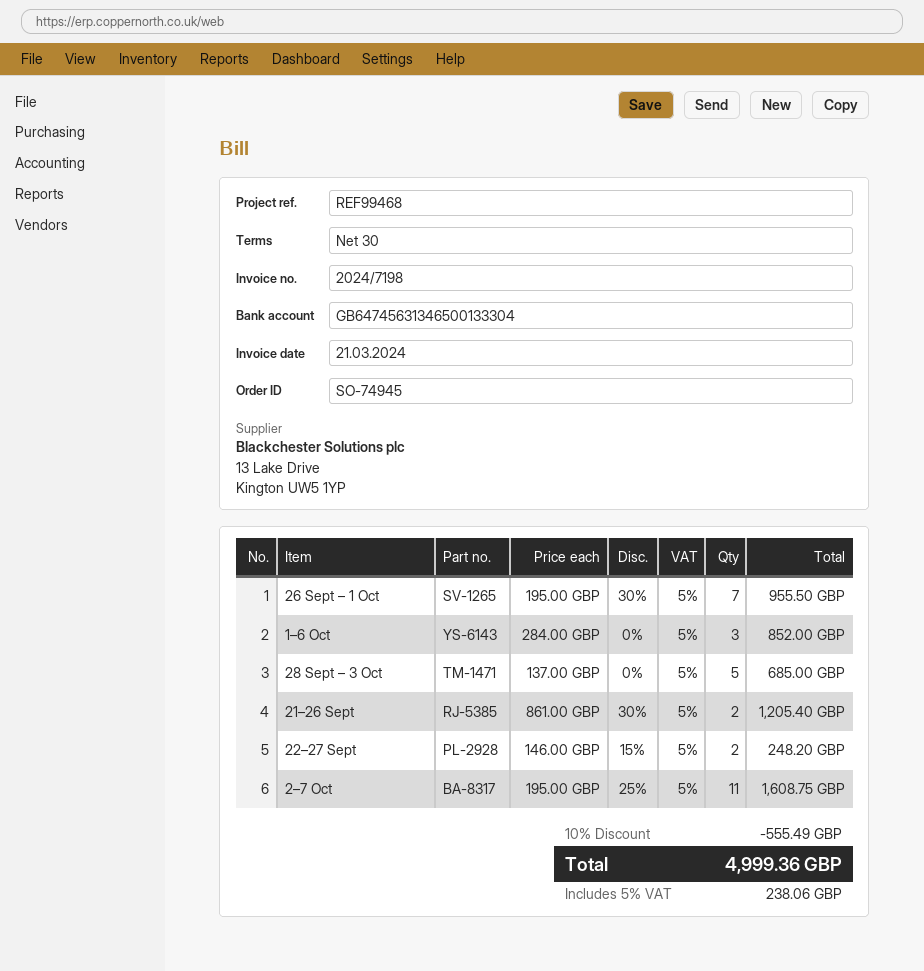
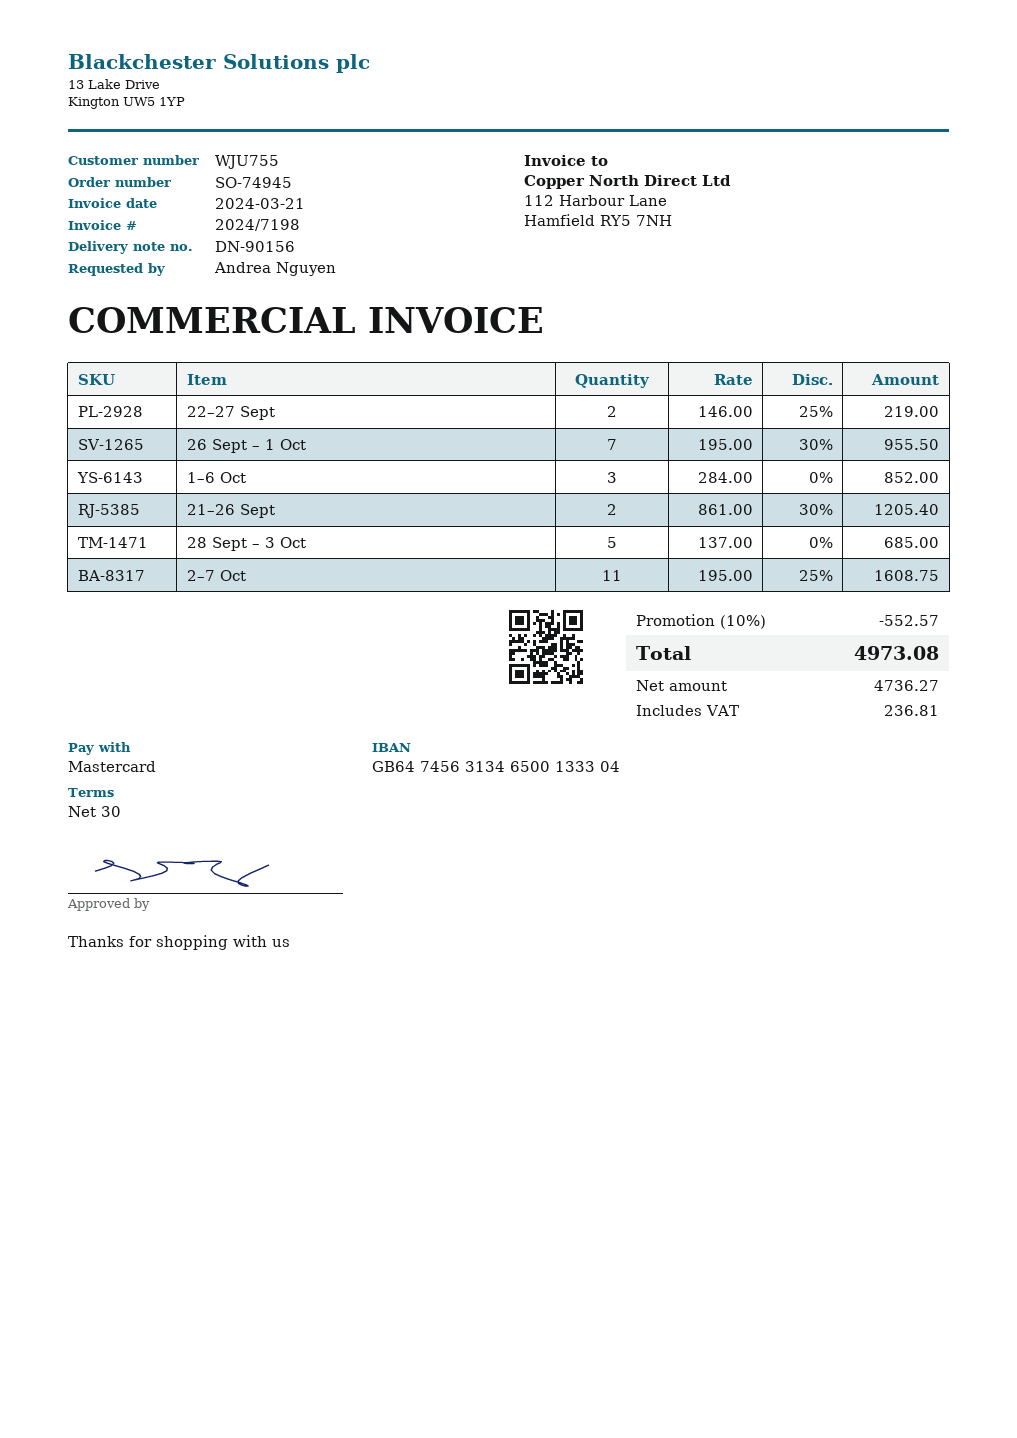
22–27 Sept: 2 x 146.00 - 15% = 248.20 -> 2 x 146.00 - 25% = 219.00
discount: 10% = 555.49 -> 10% = 552.57
tax: 238.06 -> 236.81
total: 4999.36 -> 4973.08

